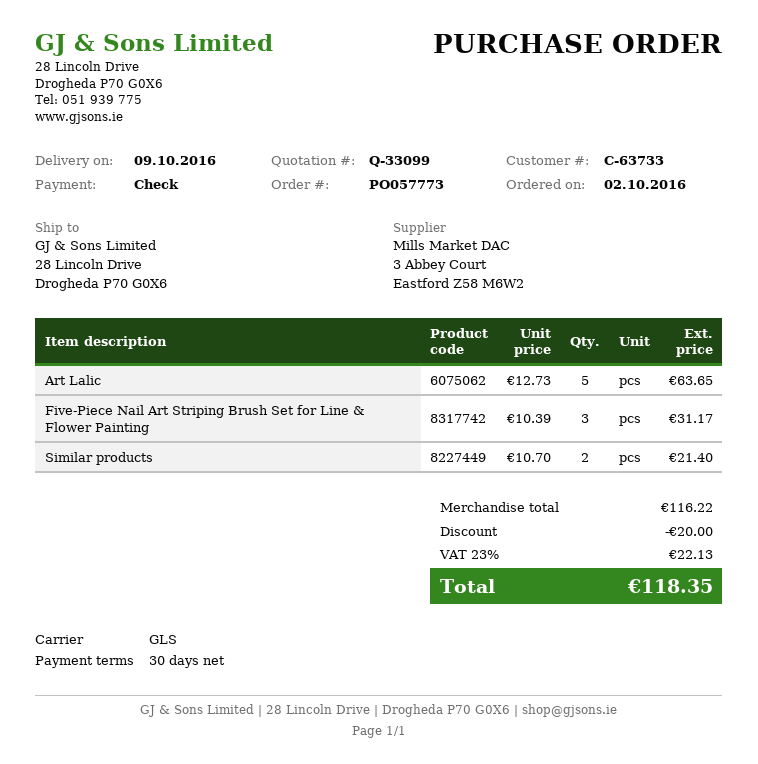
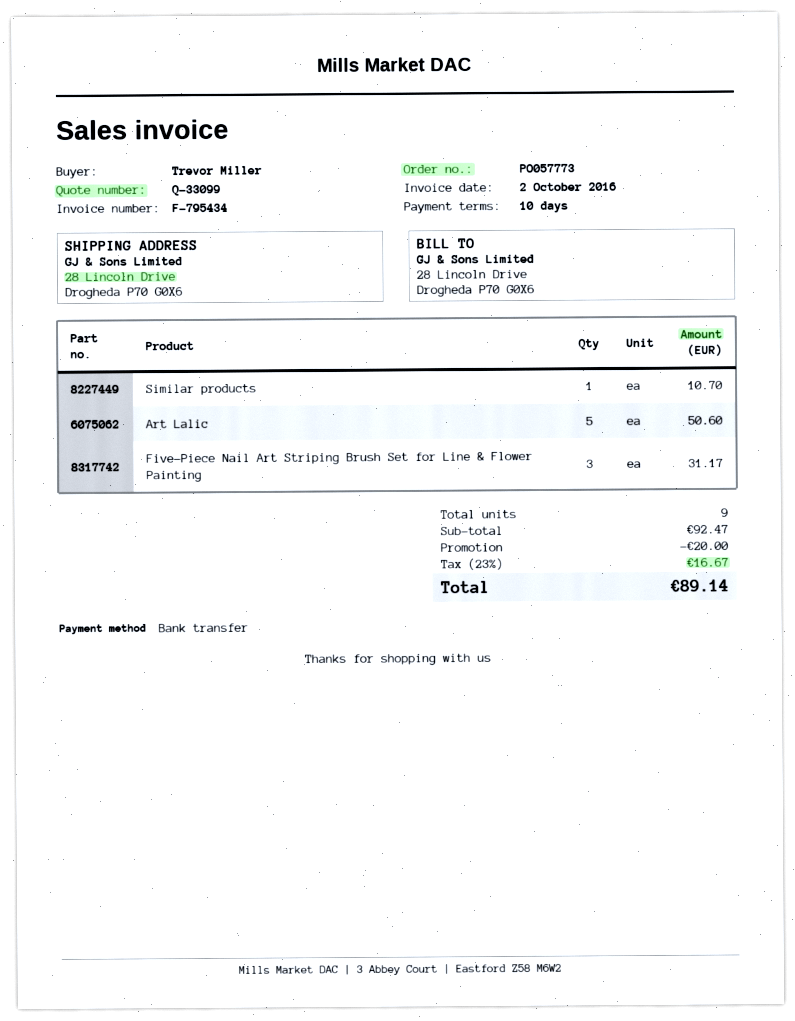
payment terms: 30 days -> 10 days
payment method: cheque -> bank transfer
Art Lalic: 5 for 63.65 -> 5 for 50.60
Similar products: 2 for 21.40 -> 1 for 10.70
subtotal: 116.22 -> 92.47
tax: 23% = 22.13 -> 23% = 16.67
total: 118.35 -> 89.14

